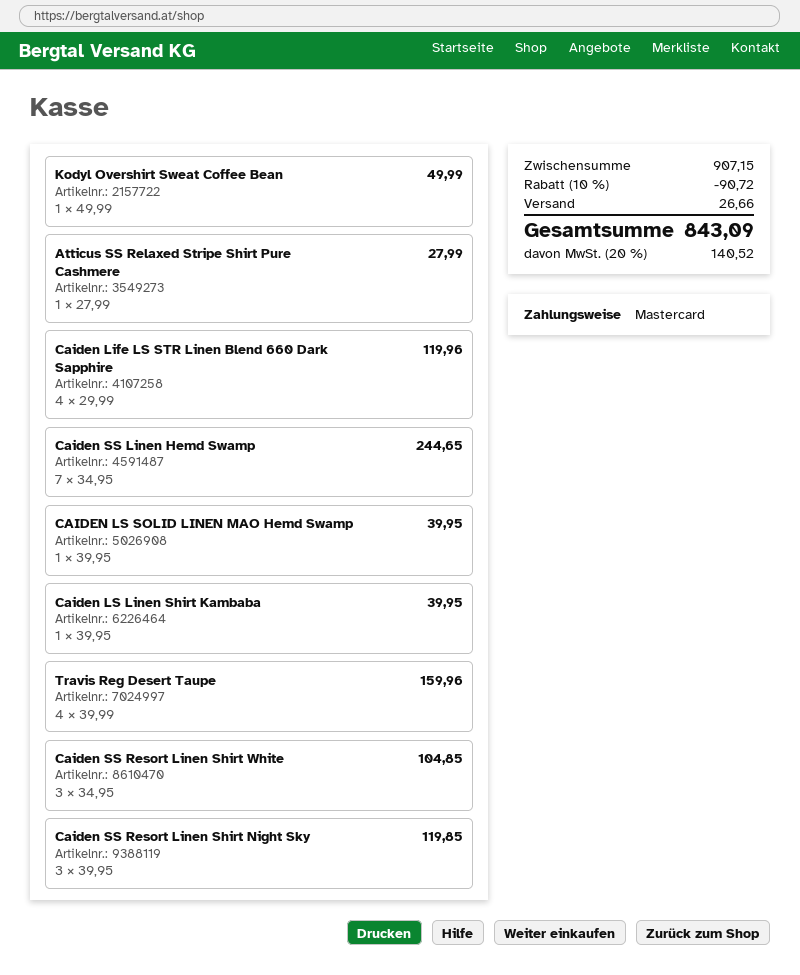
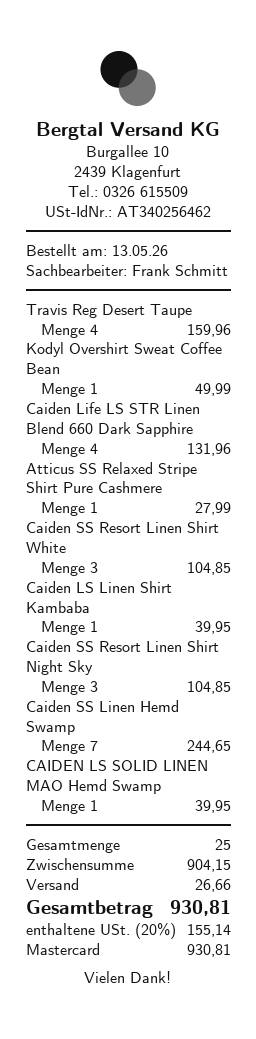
Caiden Life LS STR Linen Blend 660 Dark Sapphire: 4 for 119.96 -> 4 for 131.96
Caiden SS Resort Linen Shirt Night Sky: 3 for 119.85 -> 3 for 104.85
subtotal: 907.15 -> 904.15
discount: 10% = 90.72 -> none
tax: 20% = 140.52 -> 20% = 155.14
total: 843.09 -> 930.81

